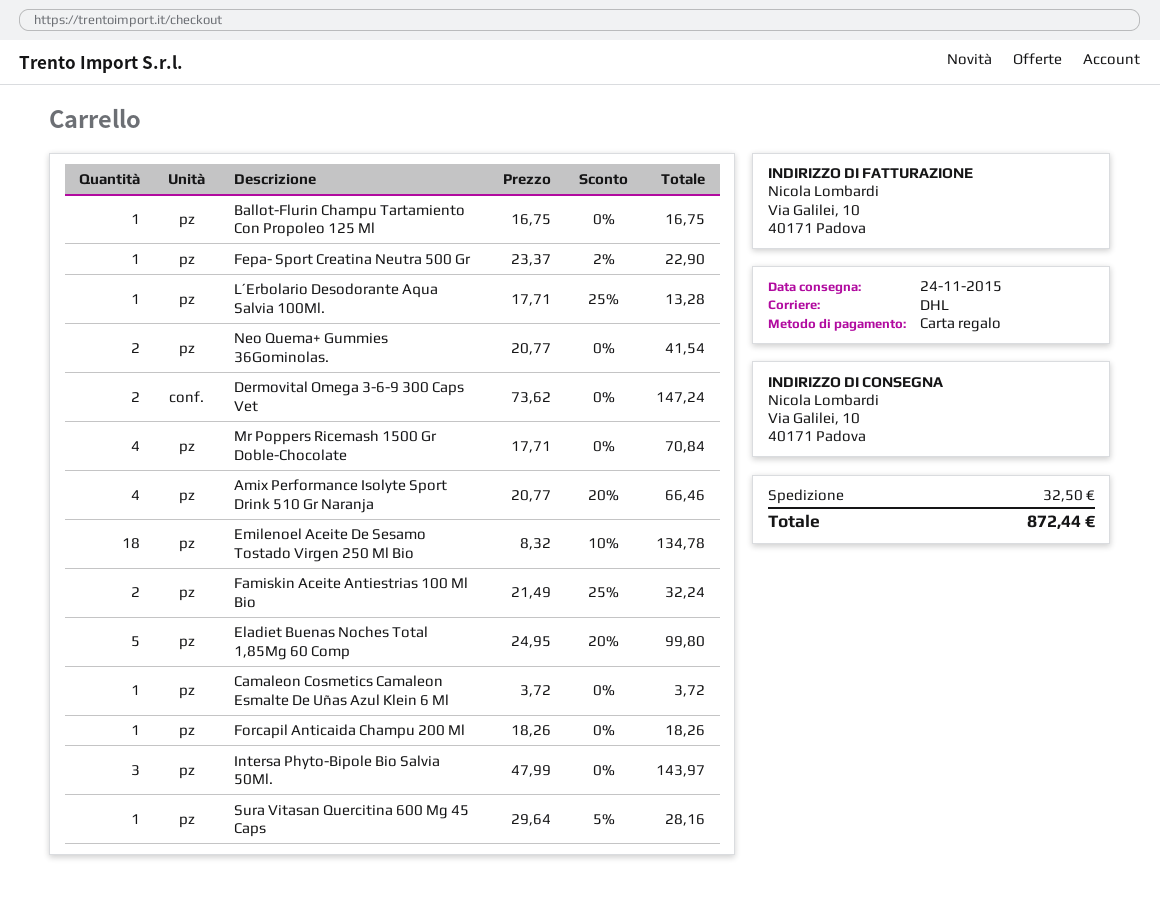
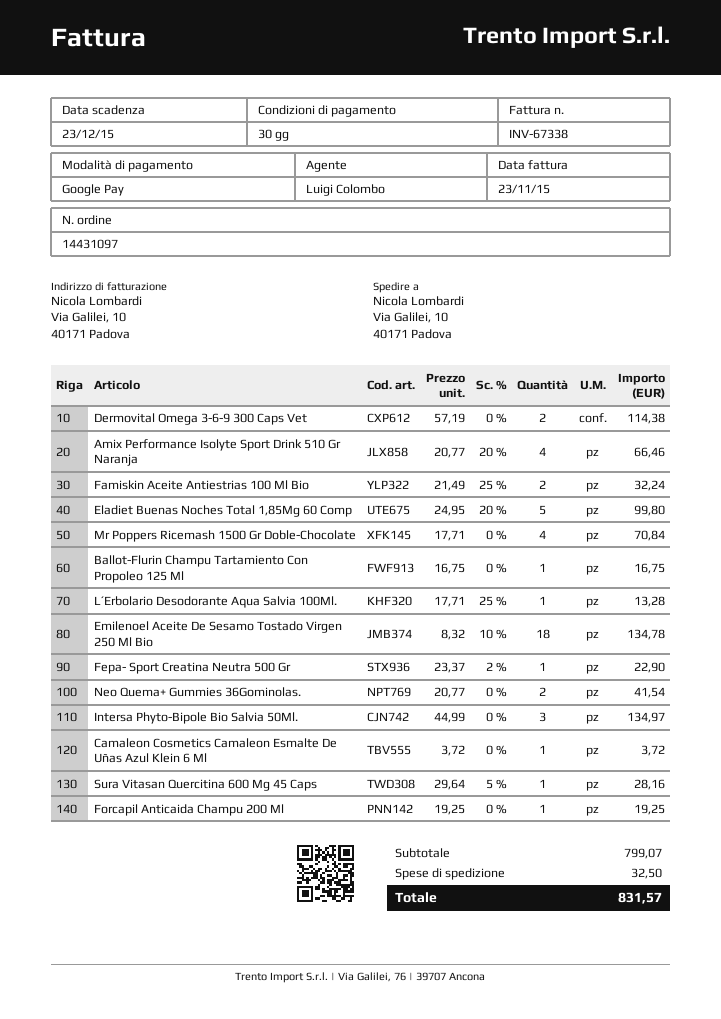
payment method: gift card -> Google Pay
Dermovital Omega 3-6-9 300 Caps Vet: 2 x 73.62 = 147.24 -> 2 x 57.19 = 114.38
Forcapil Anticaida Champu 200 Ml: 1 x 18.26 = 18.26 -> 1 x 19.25 = 19.25
Intersa Phyto-Bipole Bio Salvia 50Ml.: 3 x 47.99 = 143.97 -> 3 x 44.99 = 134.97
total: 872.44 -> 831.57

